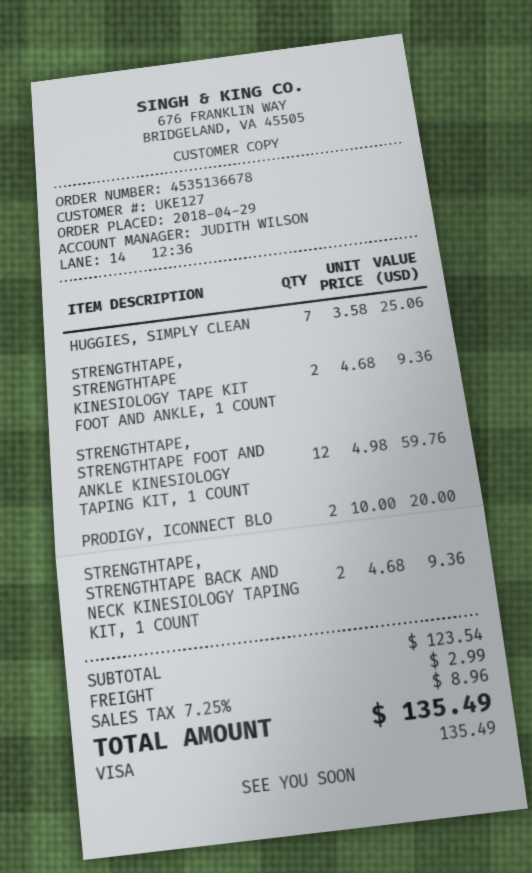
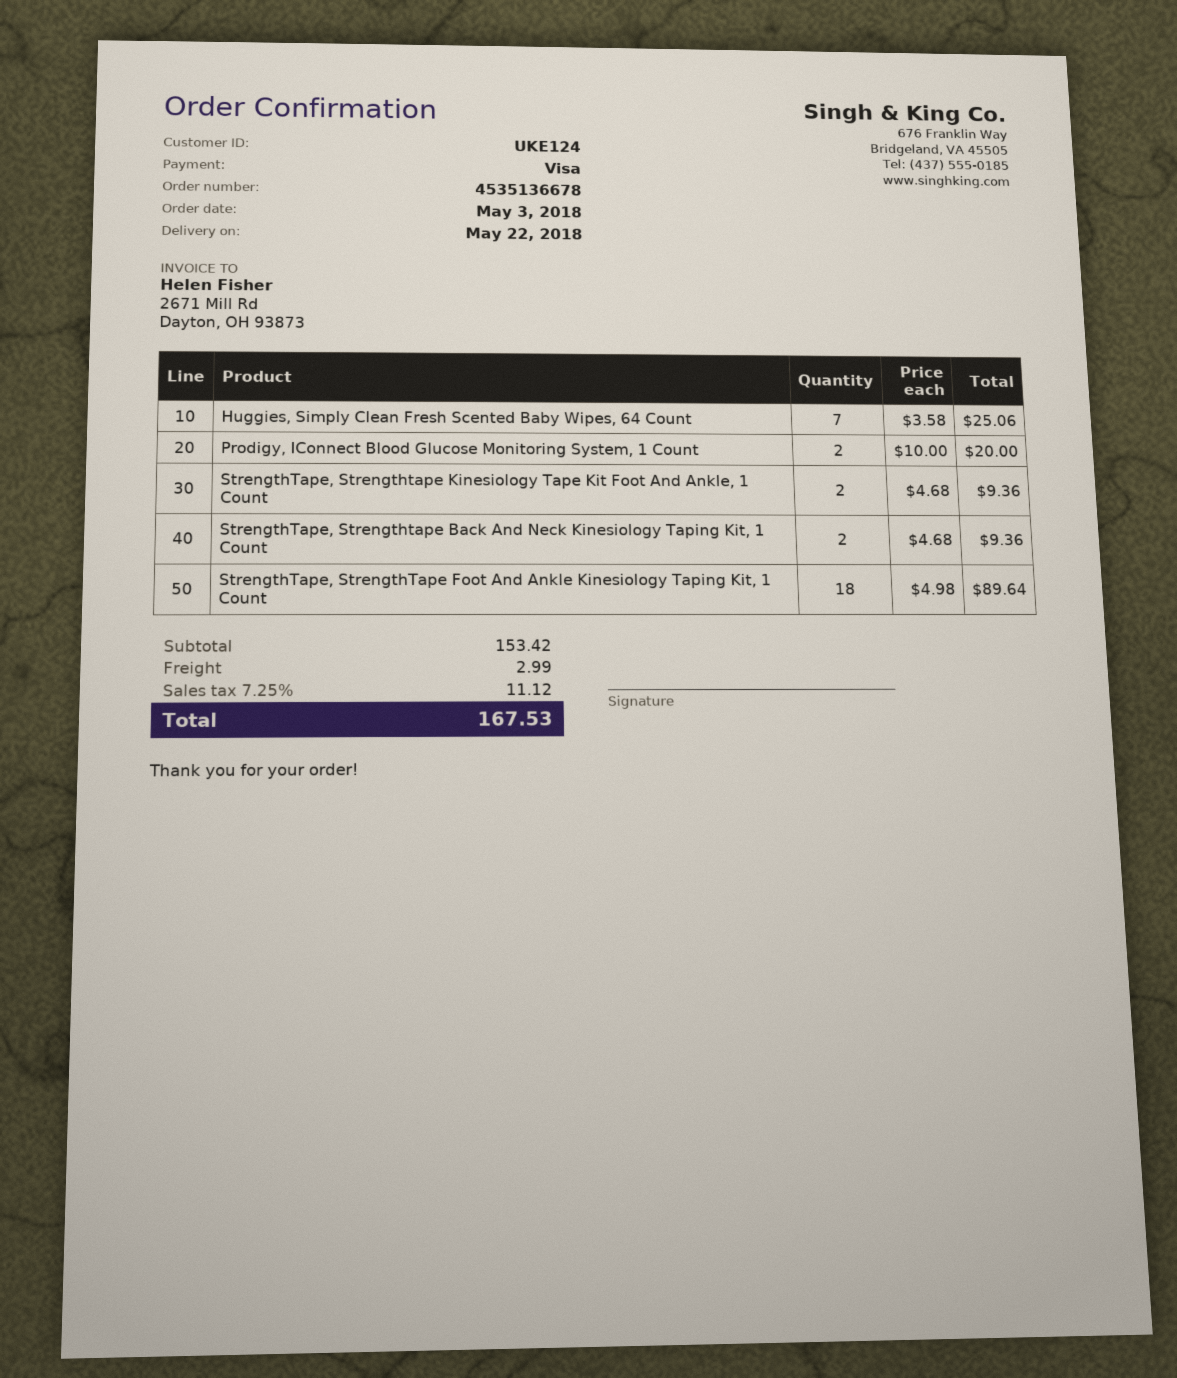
order date: 2018-04-29 -> 2018-05-03
customer number: UKE127 -> UKE124
STRENGTHTAPE, STRENGTHTAPE FOOT AND ANKLE KINESIOLOGY TAPING KIT, 1 COUNT: 12 x 4.98 = 59.76 -> 18 x 4.98 = 89.64
subtotal: 123.54 -> 153.42
tax: 7.25% = 8.96 -> 7.25% = 11.12
total: 135.49 -> 167.53

